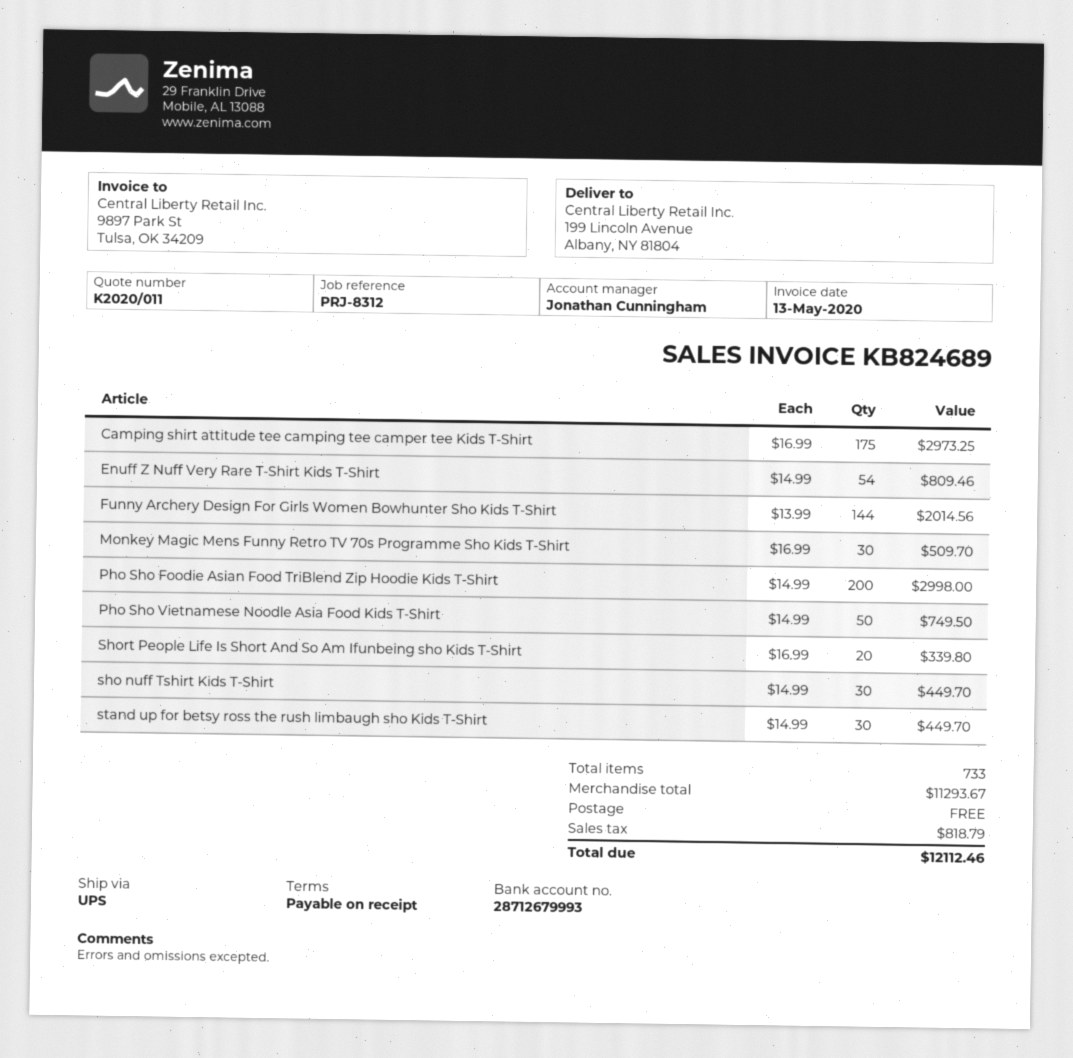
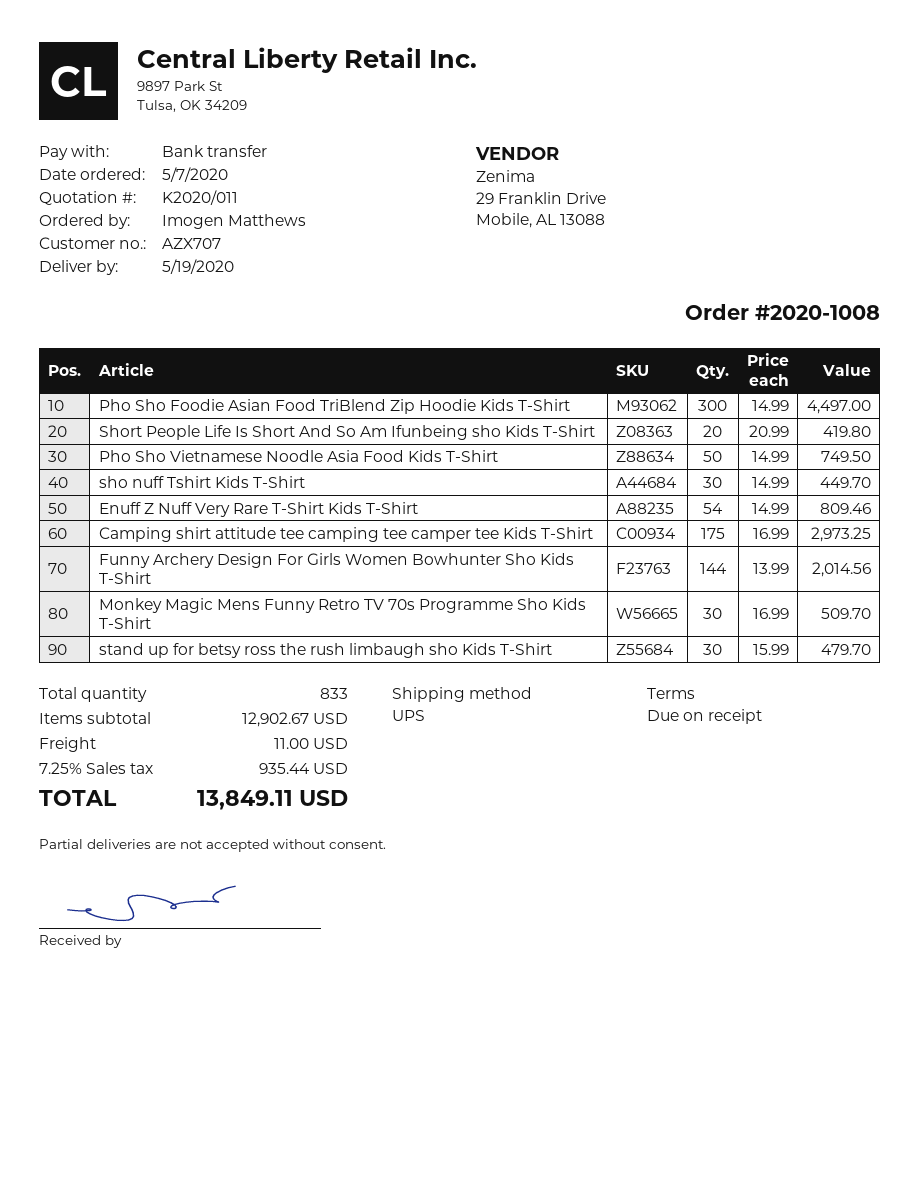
Pho Sho Foodie Asian Food TriBlend Zip Hoodie Kids T-Shirt: 200 x 14.99 = 2998.00 -> 300 x 14.99 = 4497.00
Short People Life Is Short And So Am Ifunbeing sho Kids T-Shirt: 20 x 16.99 = 339.80 -> 20 x 20.99 = 419.80
stand up for betsy ross the rush limbaugh sho Kids T-Shirt: 30 x 14.99 = 449.70 -> 30 x 15.99 = 479.70
total quantity: 733 -> 833
subtotal: 11293.67 -> 12902.67
shipping: 0.00 -> 11.00
tax: 818.79 -> 935.44
total: 12112.46 -> 13849.11

